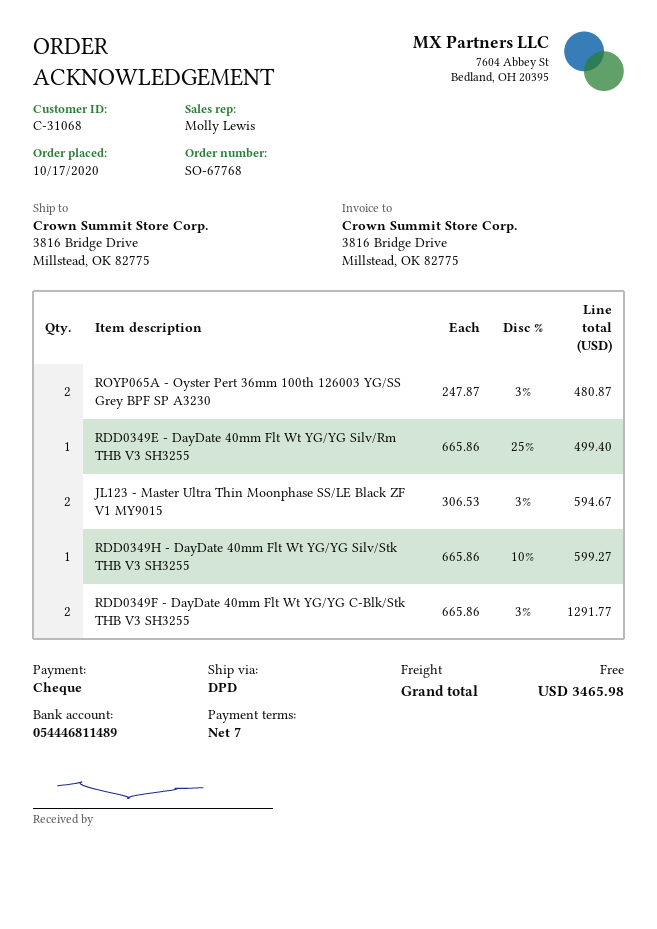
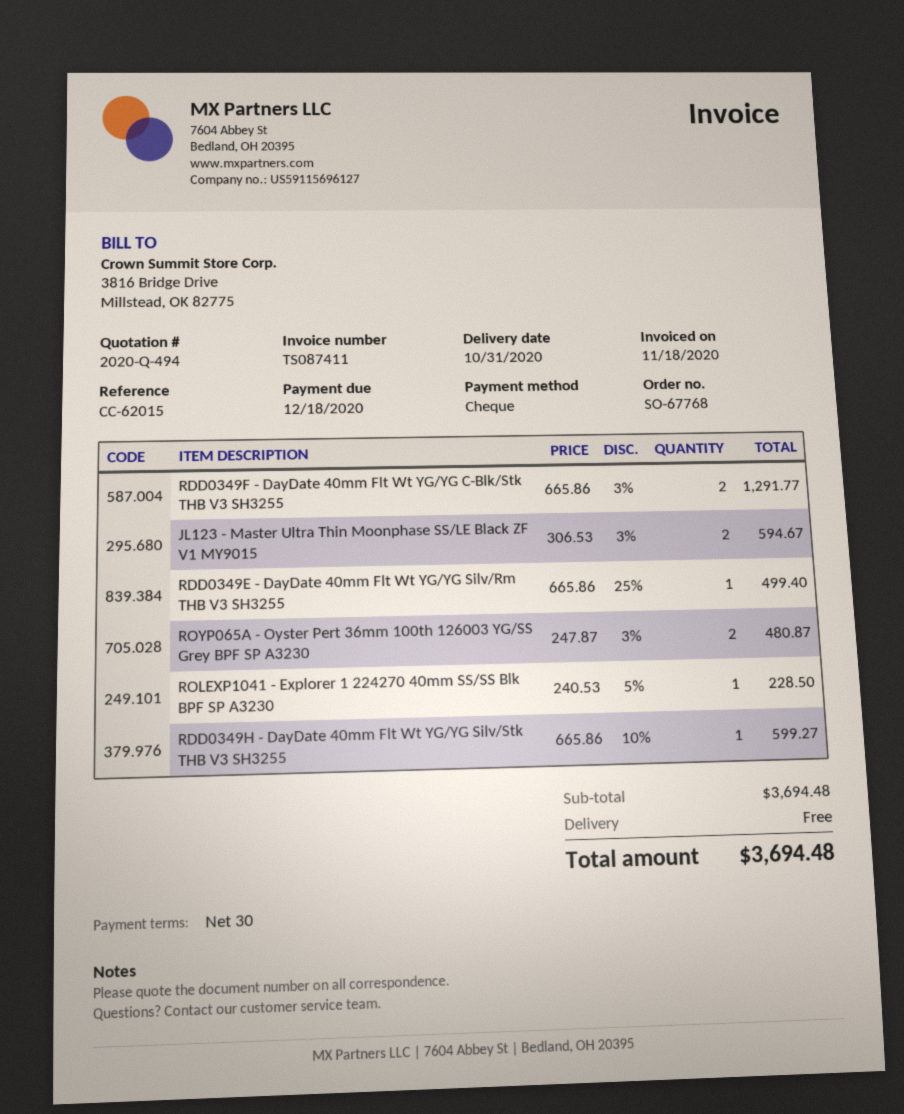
payment terms: 7 days -> 30 days
ROLEXP1041 - Explorer 1 224270 40mm SS/SS Blk BPF SP A3230: none -> 1 x 240.53 - 5% = 228.50
total: 3465.98 -> 3694.48

